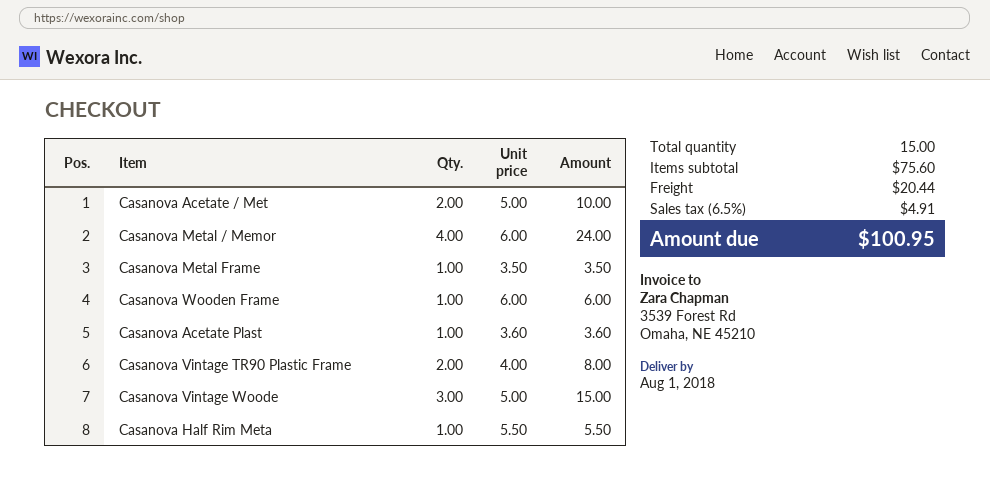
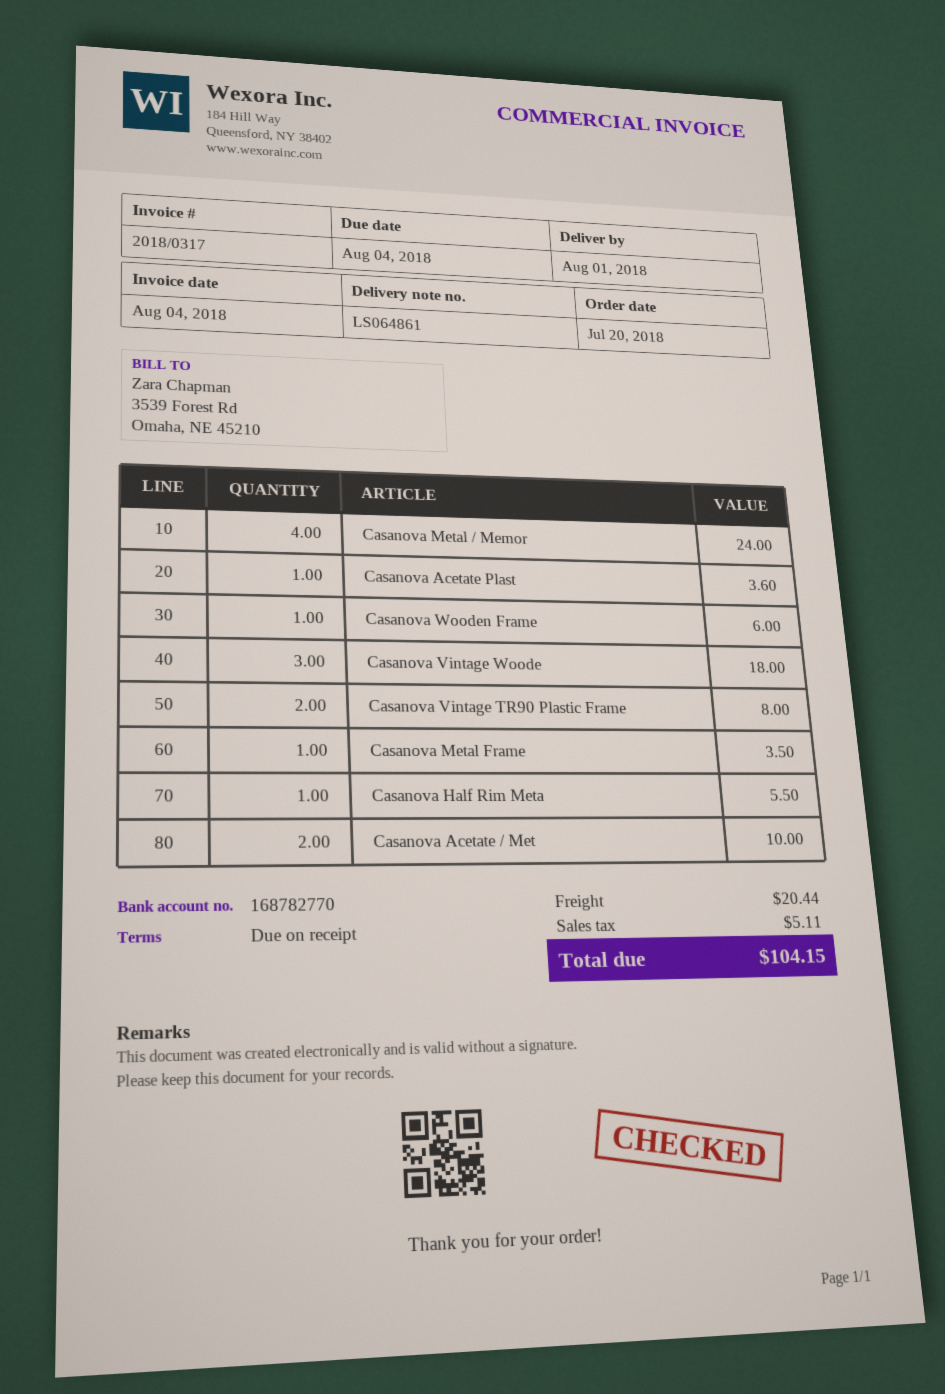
Casanova Vintage Woode: 3 for 15.00 -> 3 for 18.00
tax: 4.91 -> 5.11
total: 100.95 -> 104.15

